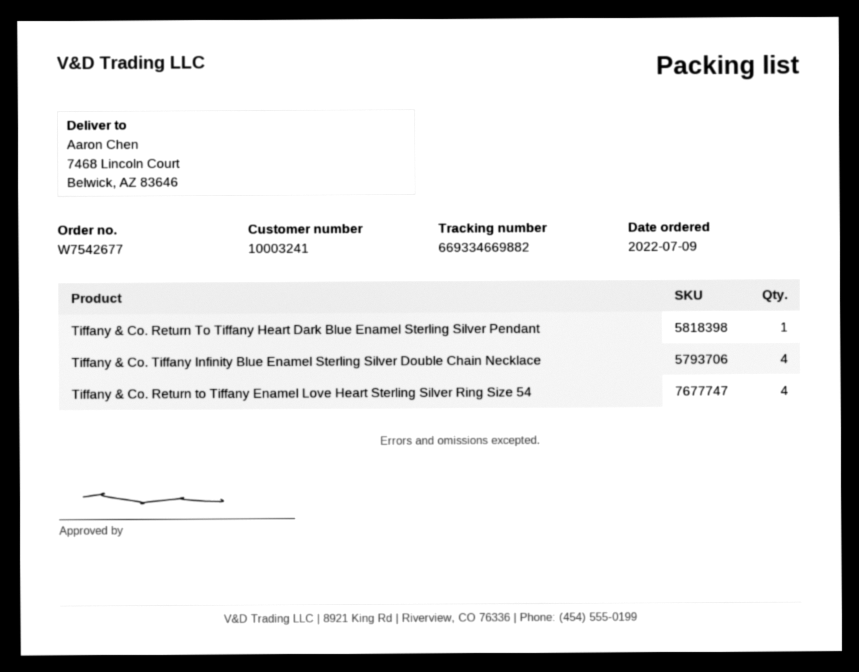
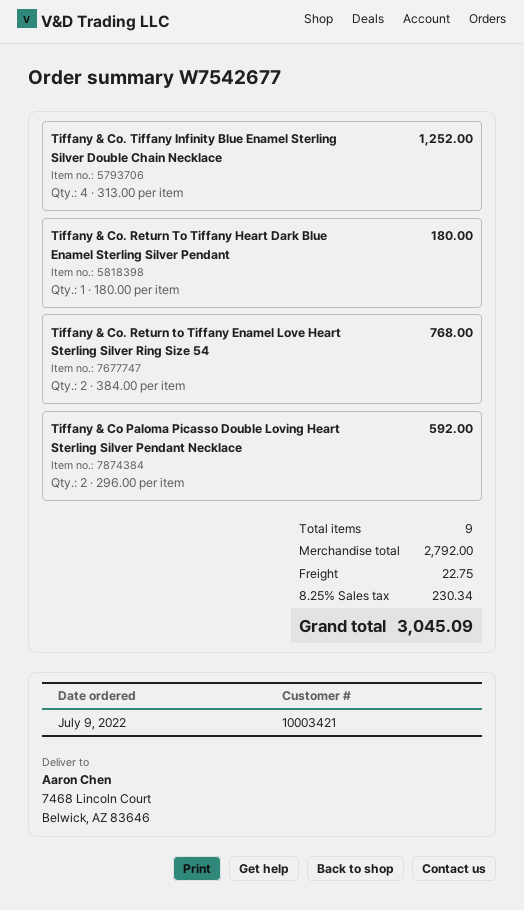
customer number: 10003241 -> 10003421
Tiffany & Co. Return to Tiffany Enamel Love Heart Sterling Silver Ring Size 54: 4 -> 2
Tiffany & Co Paloma Picasso Double Loving Heart Sterling Silver Pendant Necklace: none -> 2

